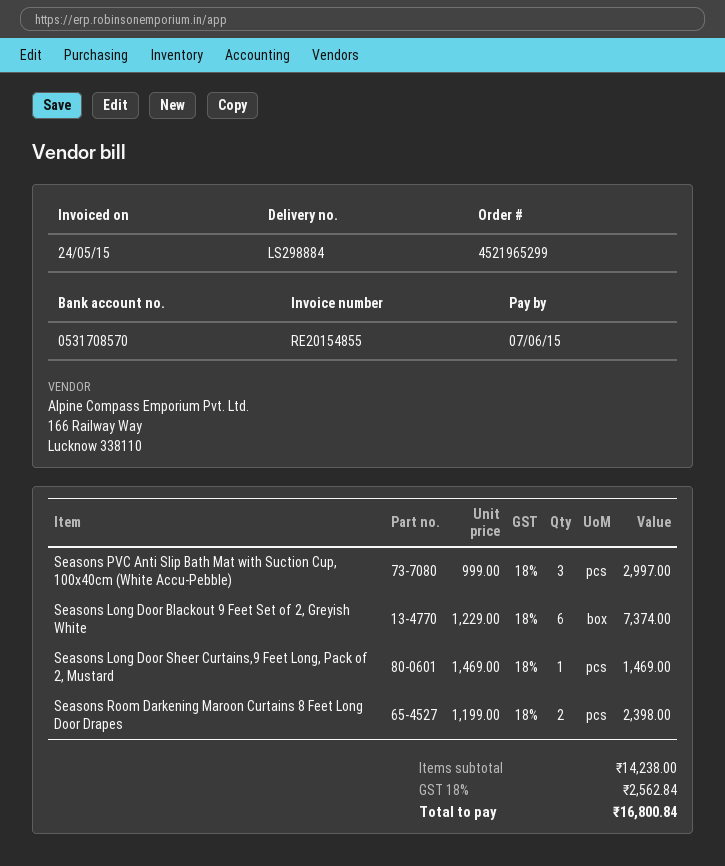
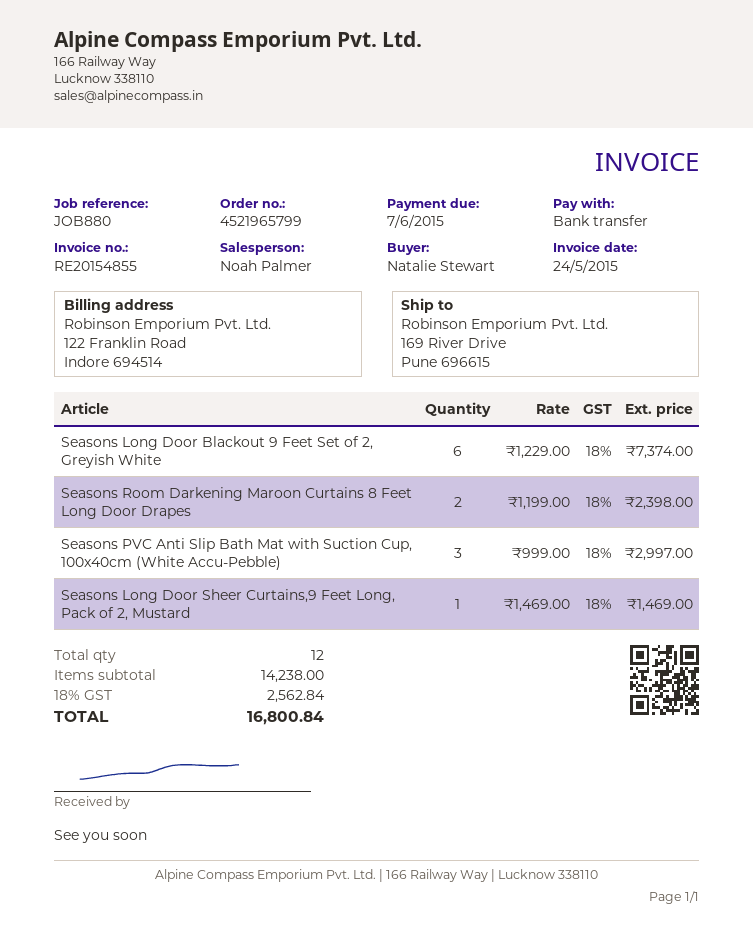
order number: 4521965299 -> 4521965799

